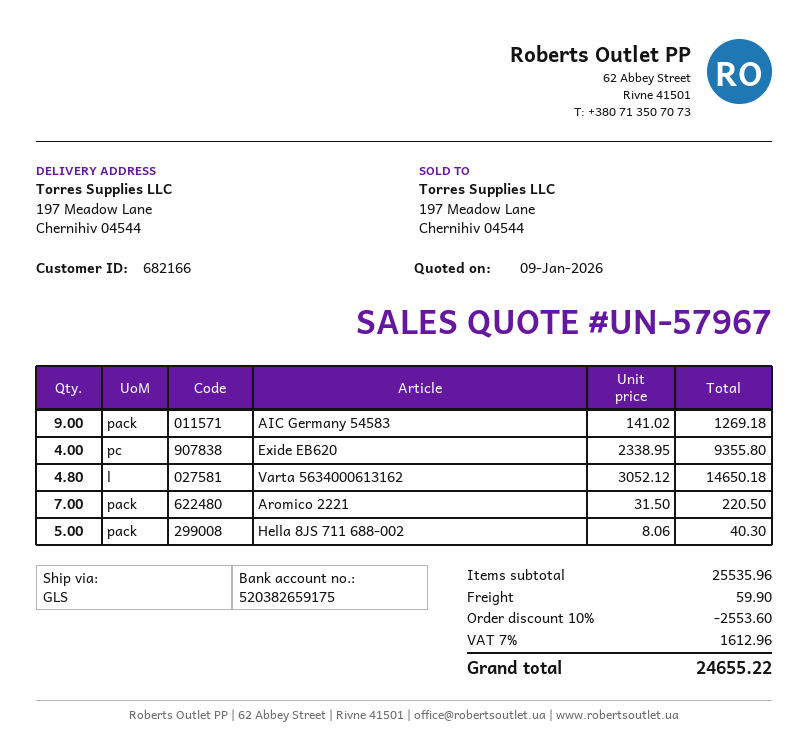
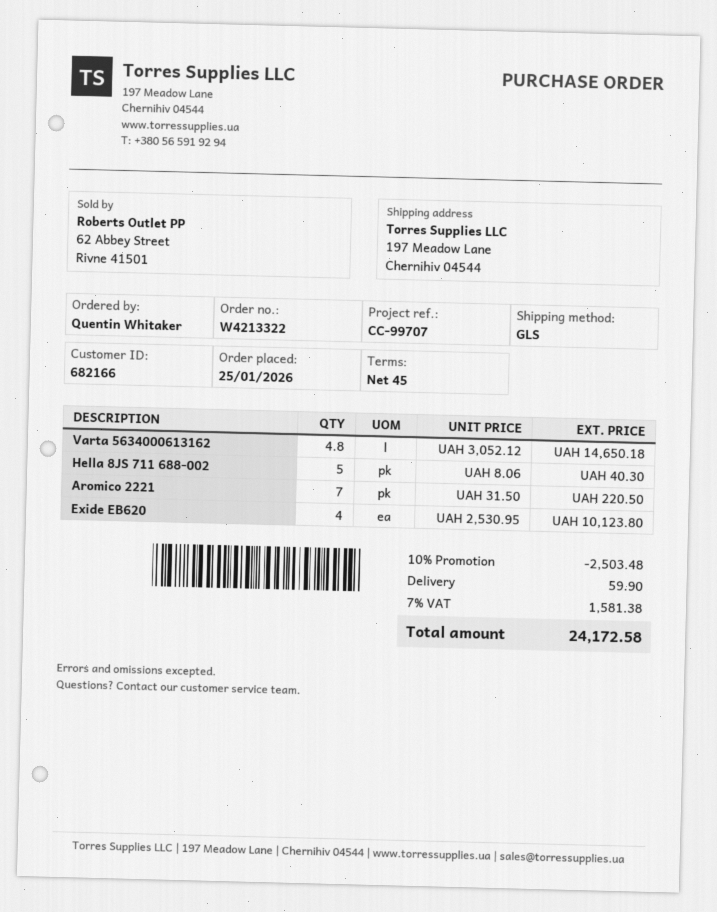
AIC Germany 54583: 9 x 141.02 = 1269.18 -> none
Exide EB620: 4 x 2338.95 = 9355.80 -> 4 x 2530.95 = 10123.80
discount: 10% = 2553.60 -> 10% = 2503.48
tax: 7% = 1612.96 -> 7% = 1581.38
total: 24655.22 -> 24172.58

